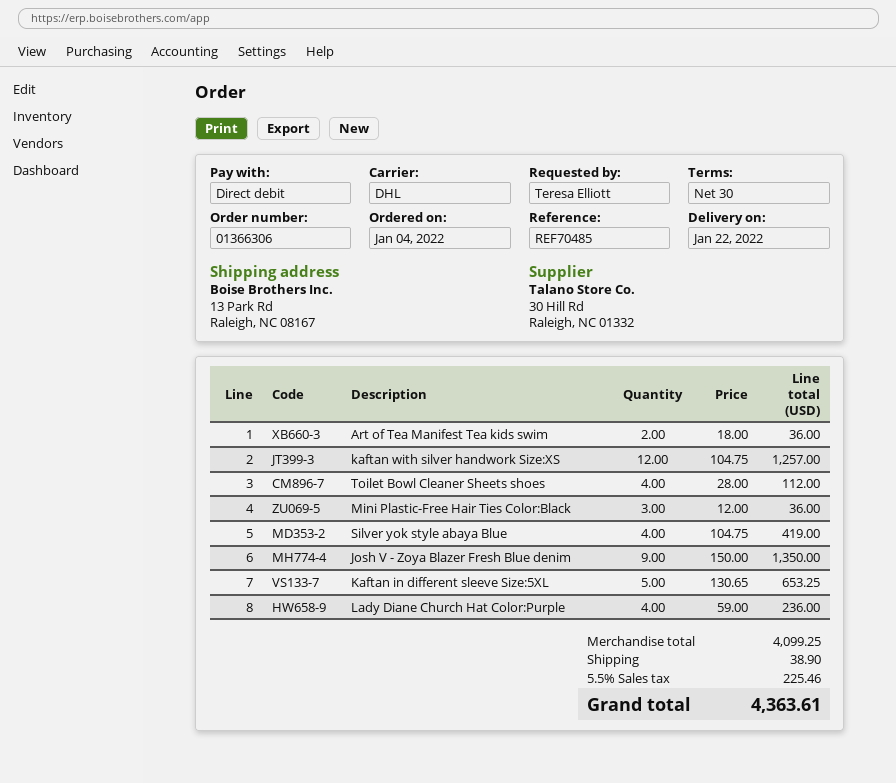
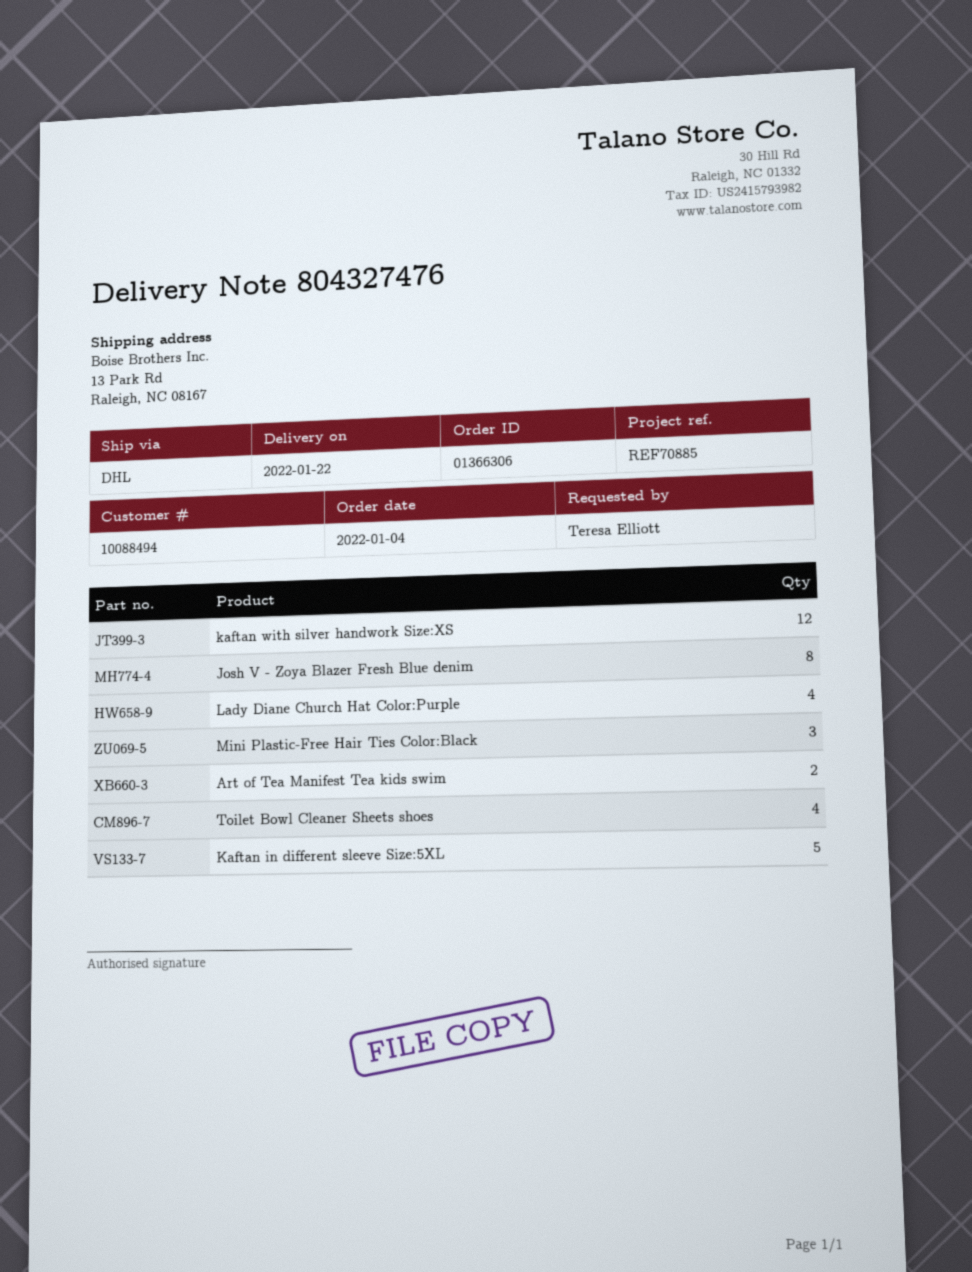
reference: REF70485 -> REF70885
Silver yok style abaya Blue: 4 -> none
Josh V - Zoya Blazer Fresh Blue denim: 9 -> 8

